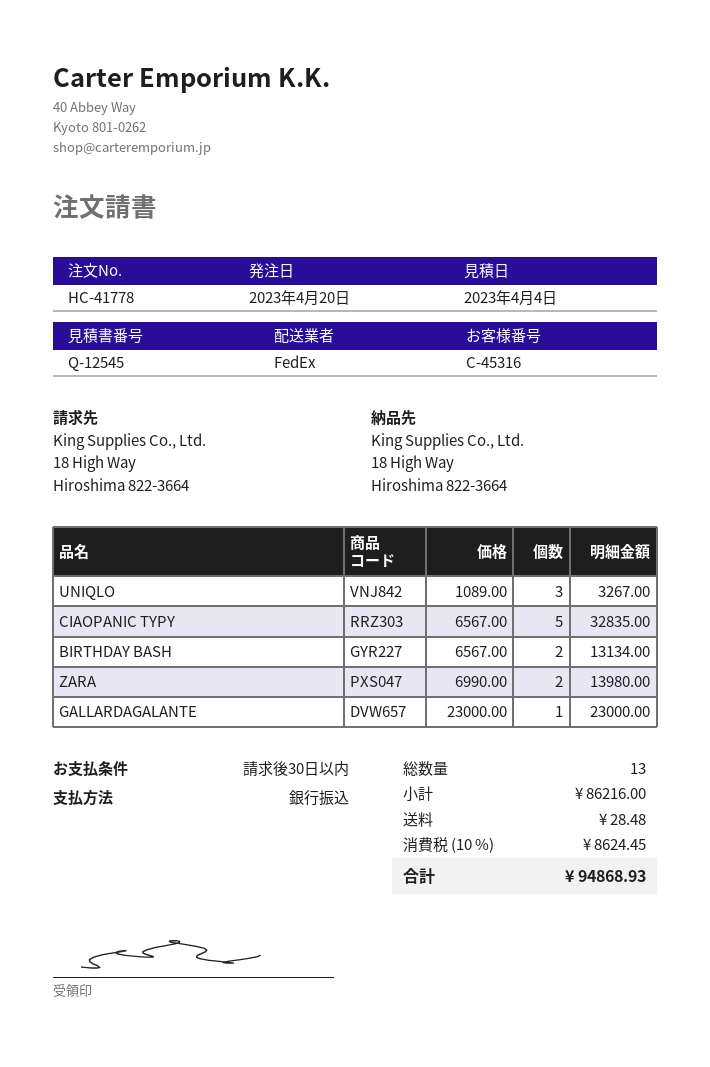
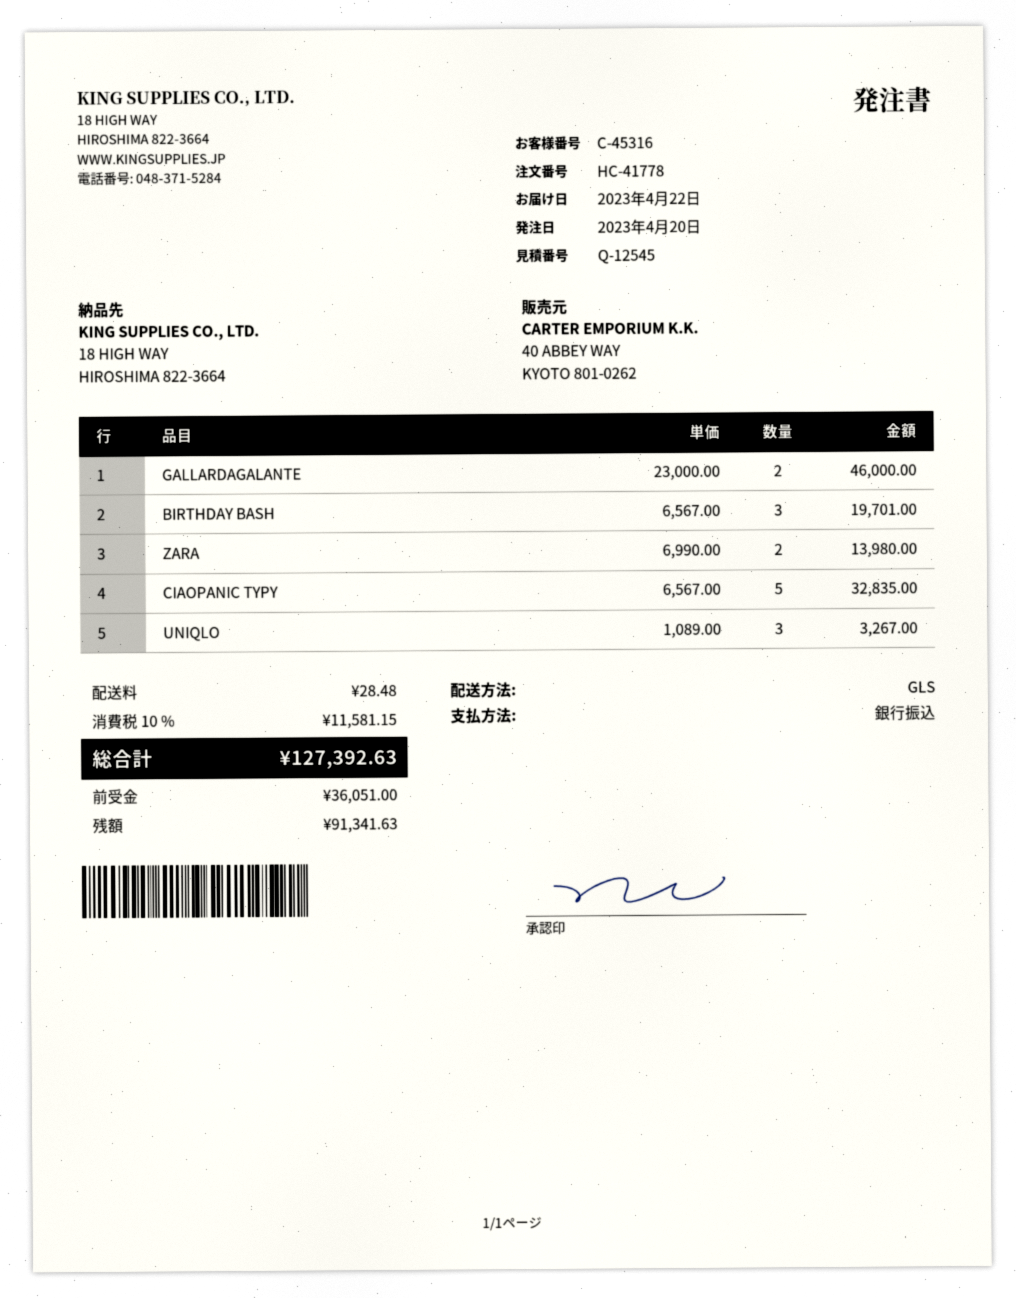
shipping method: FedEx -> GLS
BIRTHDAY BASH: 2 x 6567.00 = 13134.00 -> 3 x 6567.00 = 19701.00
GALLARDAGALANTE: 1 x 23000.00 = 23000.00 -> 2 x 23000.00 = 46000.00
tax: 10% = 8624.45 -> 10% = 11581.15
total: 94868.93 -> 127392.63

